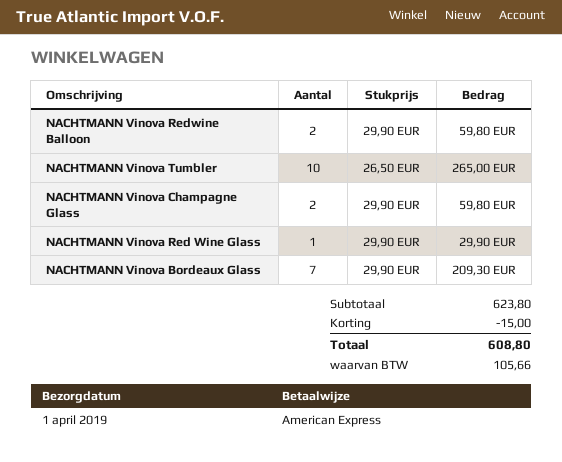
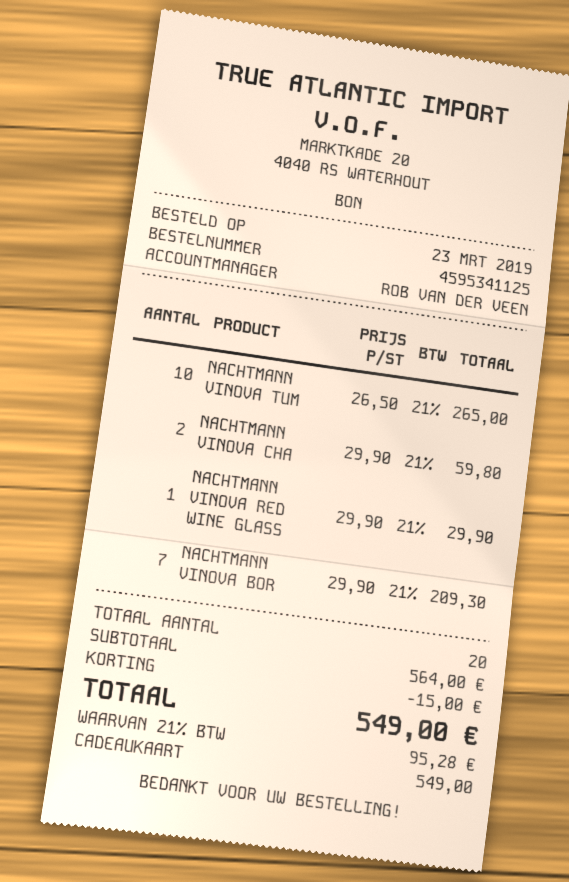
payment method: American Express -> gift card
NACHTMANN Vinova Redwine Balloon: 2 x 29.90 = 59.80 -> none
subtotal: 623.80 -> 564.00
tax: 105.66 -> 95.28
total: 608.80 -> 549.00

